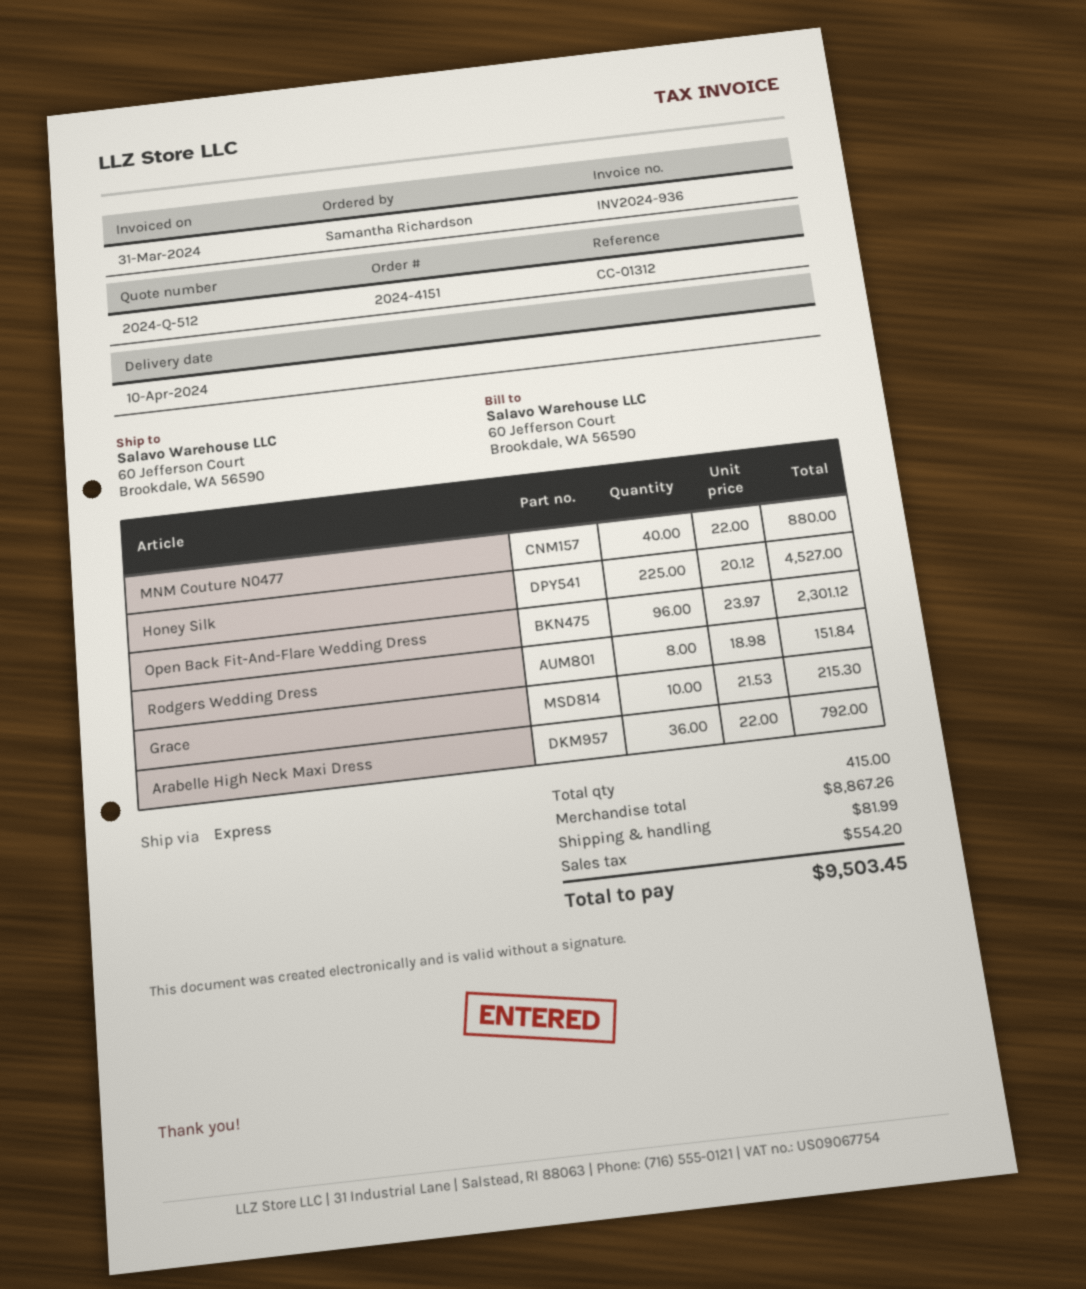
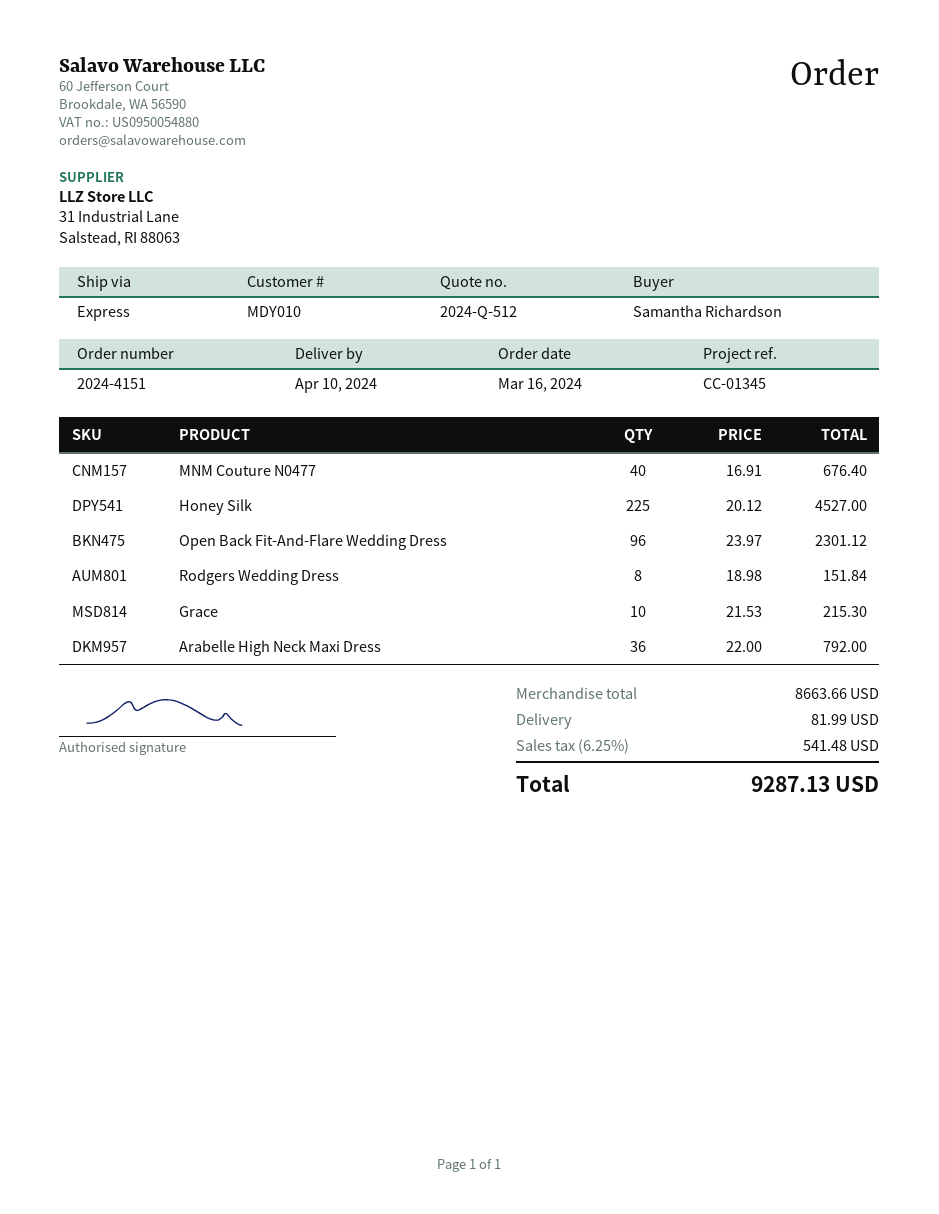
reference: CC-01312 -> CC-01345
MNM Couture N0477: 40 x 22.00 = 880.00 -> 40 x 16.91 = 676.40
subtotal: 8867.26 -> 8663.66
tax: 554.20 -> 541.48
total: 9503.45 -> 9287.13

